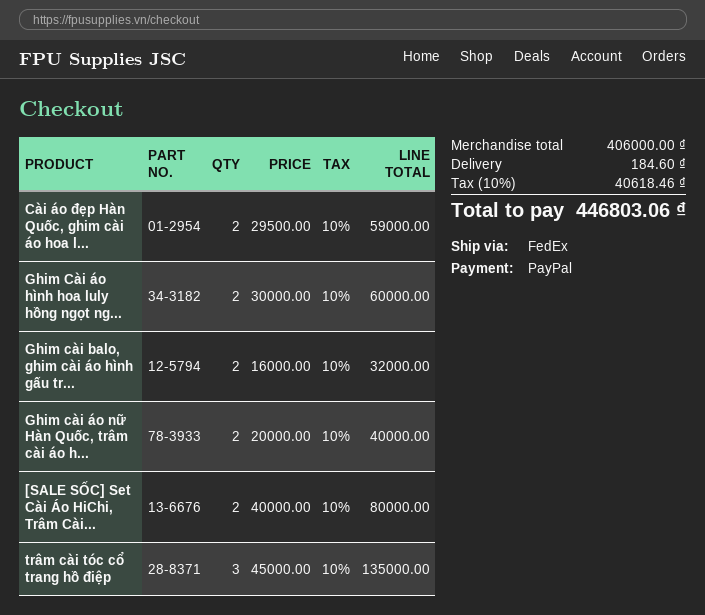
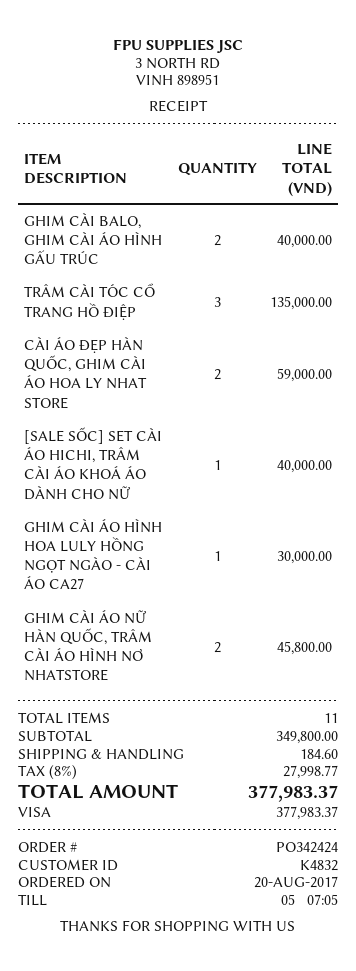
payment method: PayPal -> Visa
Ghim Cài áo hình hoa luly hồng ngọt ng...: 2 for 60000.00 -> 1 for 30000.00
Ghim cài balo, ghim cài áo hình gấu tr...: 2 for 32000.00 -> 2 for 40000.00
Ghim cài áo nữ Hàn Quốc, trâm cài áo h...: 2 for 40000.00 -> 2 for 45800.00
[SALE SỐC] Set Cài Áo HiChi, Trâm Cài...: 2 for 80000.00 -> 1 for 40000.00
subtotal: 406000.00 -> 349800.00
tax: 10% = 40618.46 -> 8% = 27998.77
total: 446803.06 -> 377983.37

